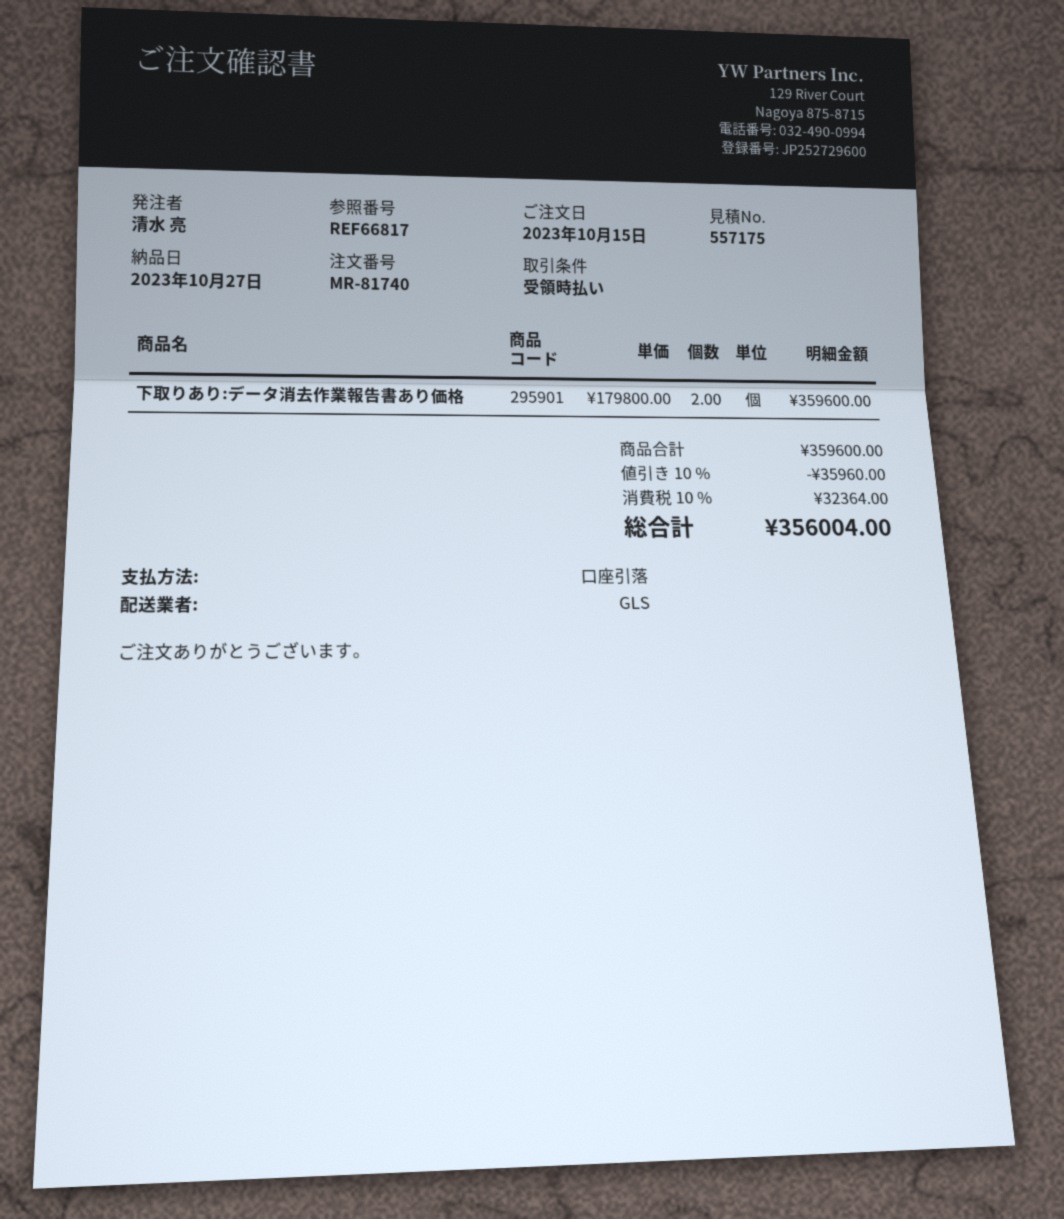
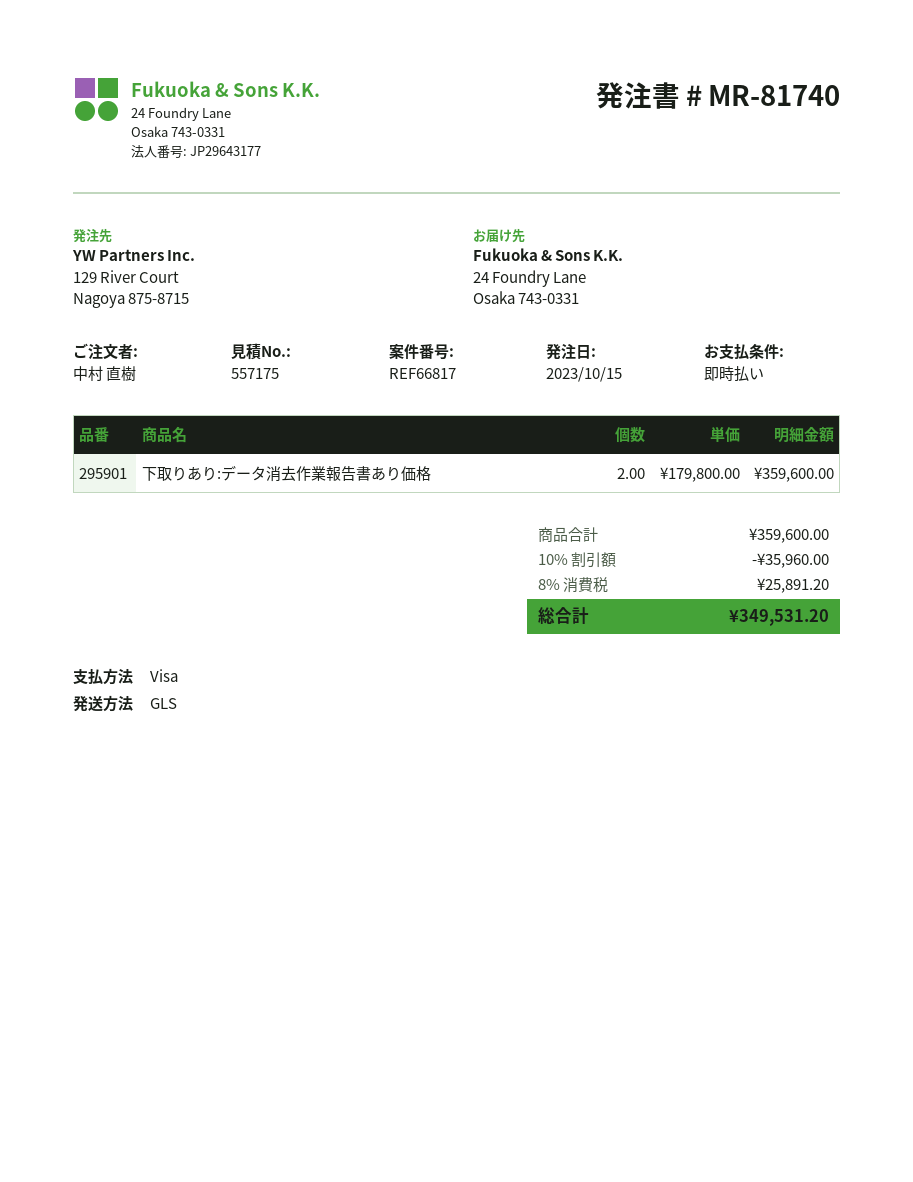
ordered by: 清水 亮 -> 中村 直樹
payment method: direct debit -> Visa
tax: 10% = 32364.00 -> 8% = 25891.20
total: 356004.00 -> 349531.20

